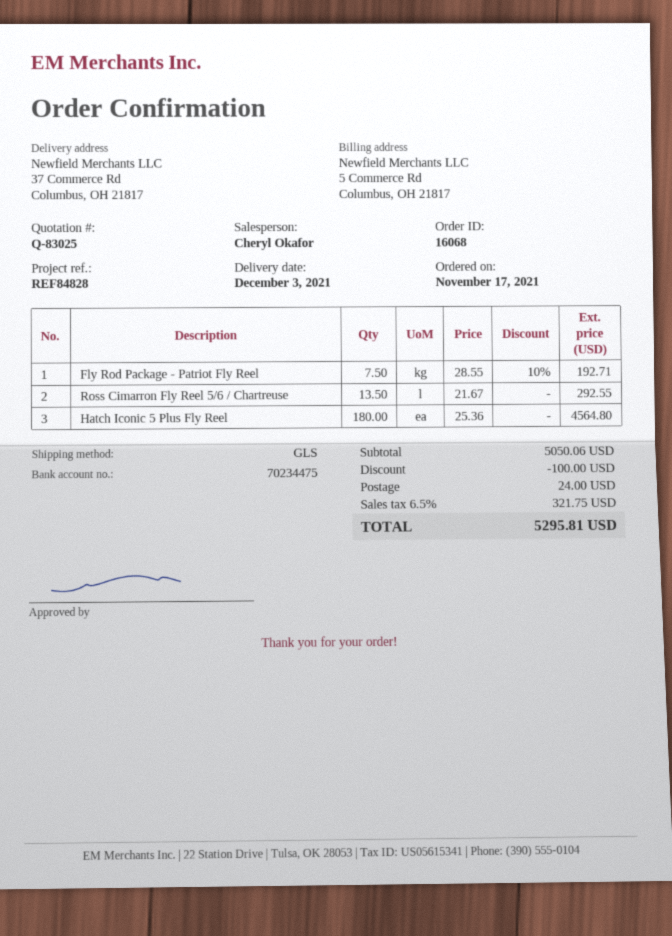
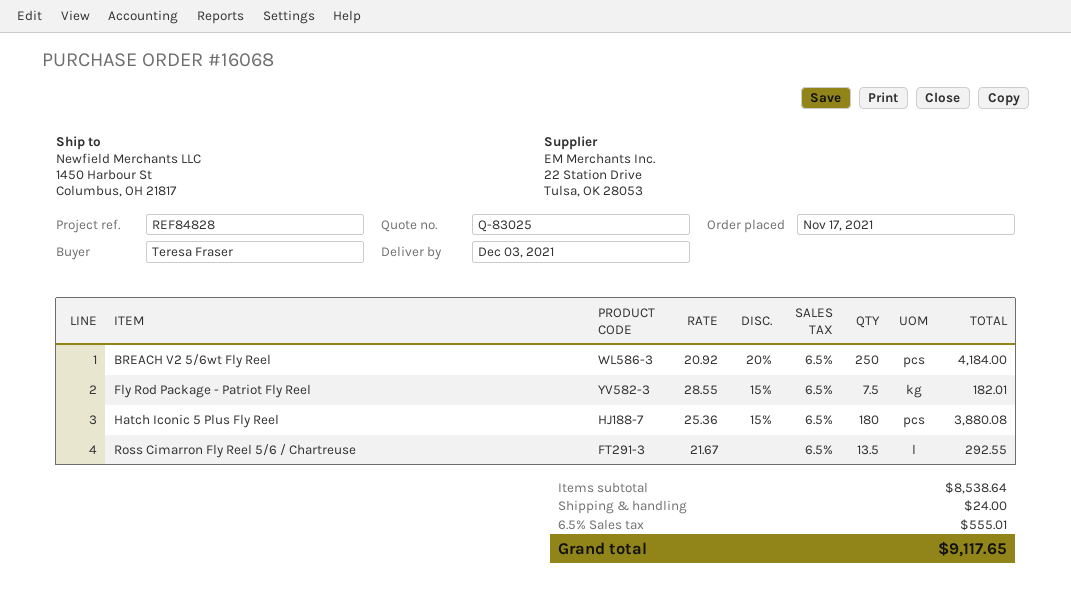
ship to: 37 Commerce Rd, Columbus, OH 21817 -> 1450 Harbour St, Columbus, OH 21817
Fly Rod Package - Patriot Fly Reel: 7.5 x 28.55 - 10% = 192.71 -> 7.5 x 28.55 - 15% = 182.01
Hatch Iconic 5 Plus Fly Reel: 180 x 25.36 = 4564.80 -> 180 x 25.36 - 15% = 3880.08
BREACH V2 5/6wt Fly Reel: none -> 250 x 20.92 - 20% = 4184.00
subtotal: 5050.06 -> 8538.64
discount: 100.00 -> none
tax: 6.5% = 321.75 -> 6.5% = 555.01
total: 5295.81 -> 9117.65

